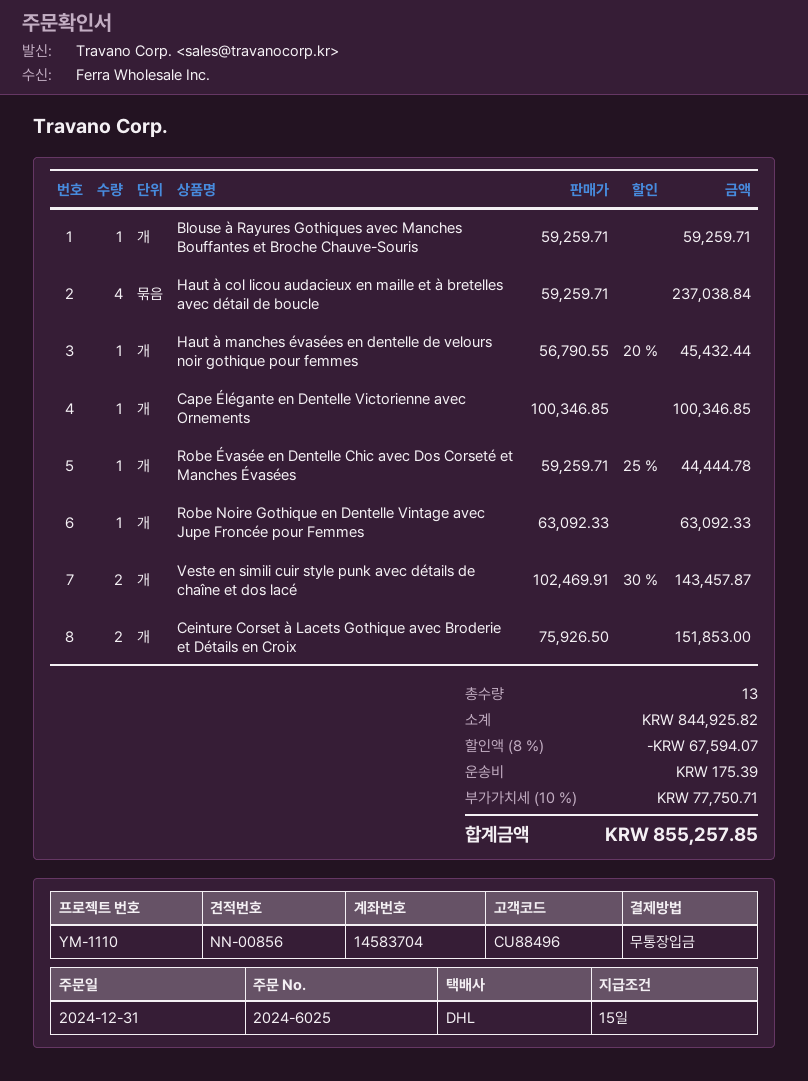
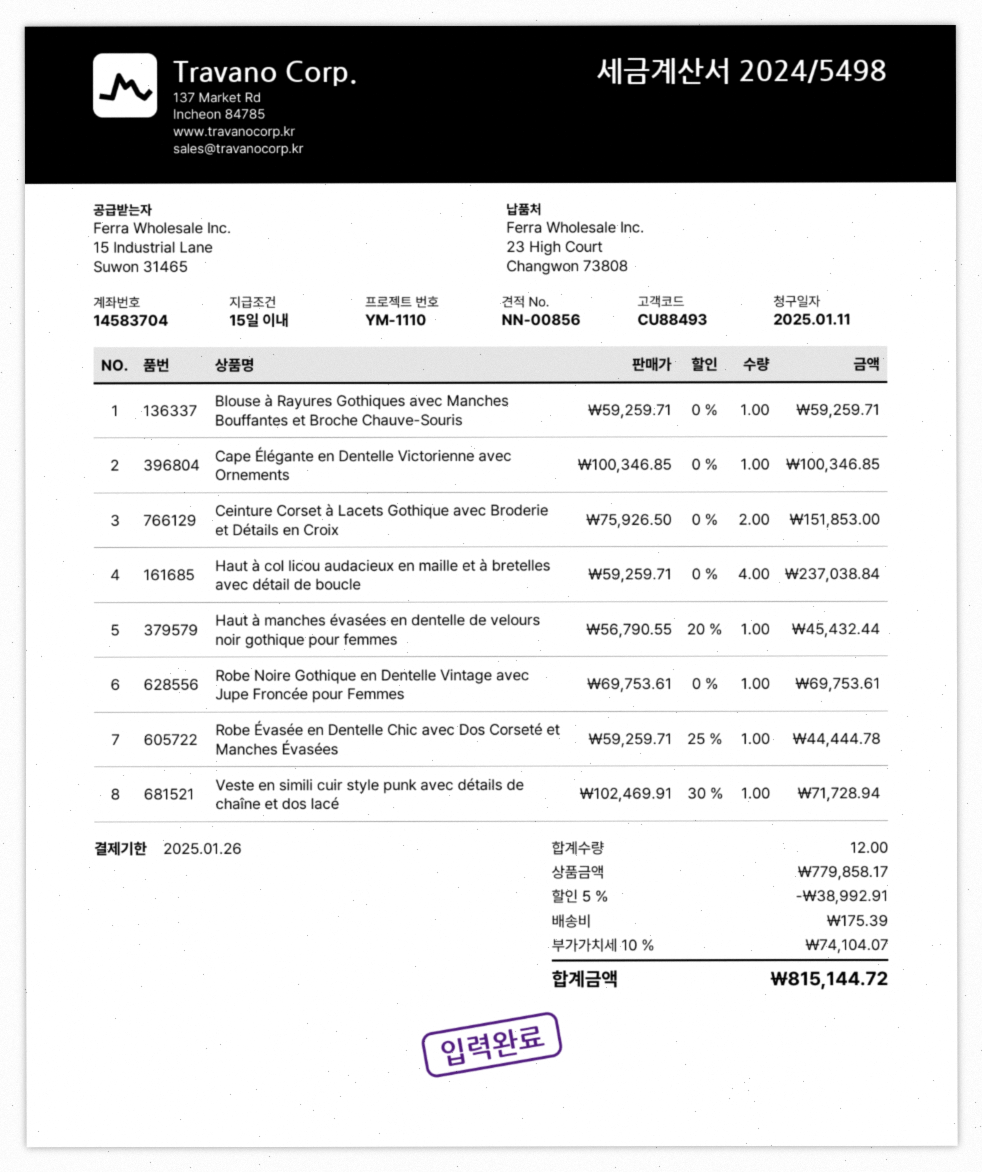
customer number: CU88496 -> CU88493
Robe Noire Gothique en Dentelle Vintage avec Jupe Froncée pour Femmes: 1 x 63092.33 = 63092.33 -> 1 x 69753.61 = 69753.61
Veste en simili cuir style punk avec détails de chaîne et dos lacé: 2 x 102469.91 - 30% = 143457.87 -> 1 x 102469.91 - 30% = 71728.94
total quantity: 13 -> 12
subtotal: 844925.82 -> 779858.17
discount: 8% = 67594.07 -> 5% = 38992.91
tax: 10% = 77750.71 -> 10% = 74104.07
total: 855257.85 -> 815144.72

